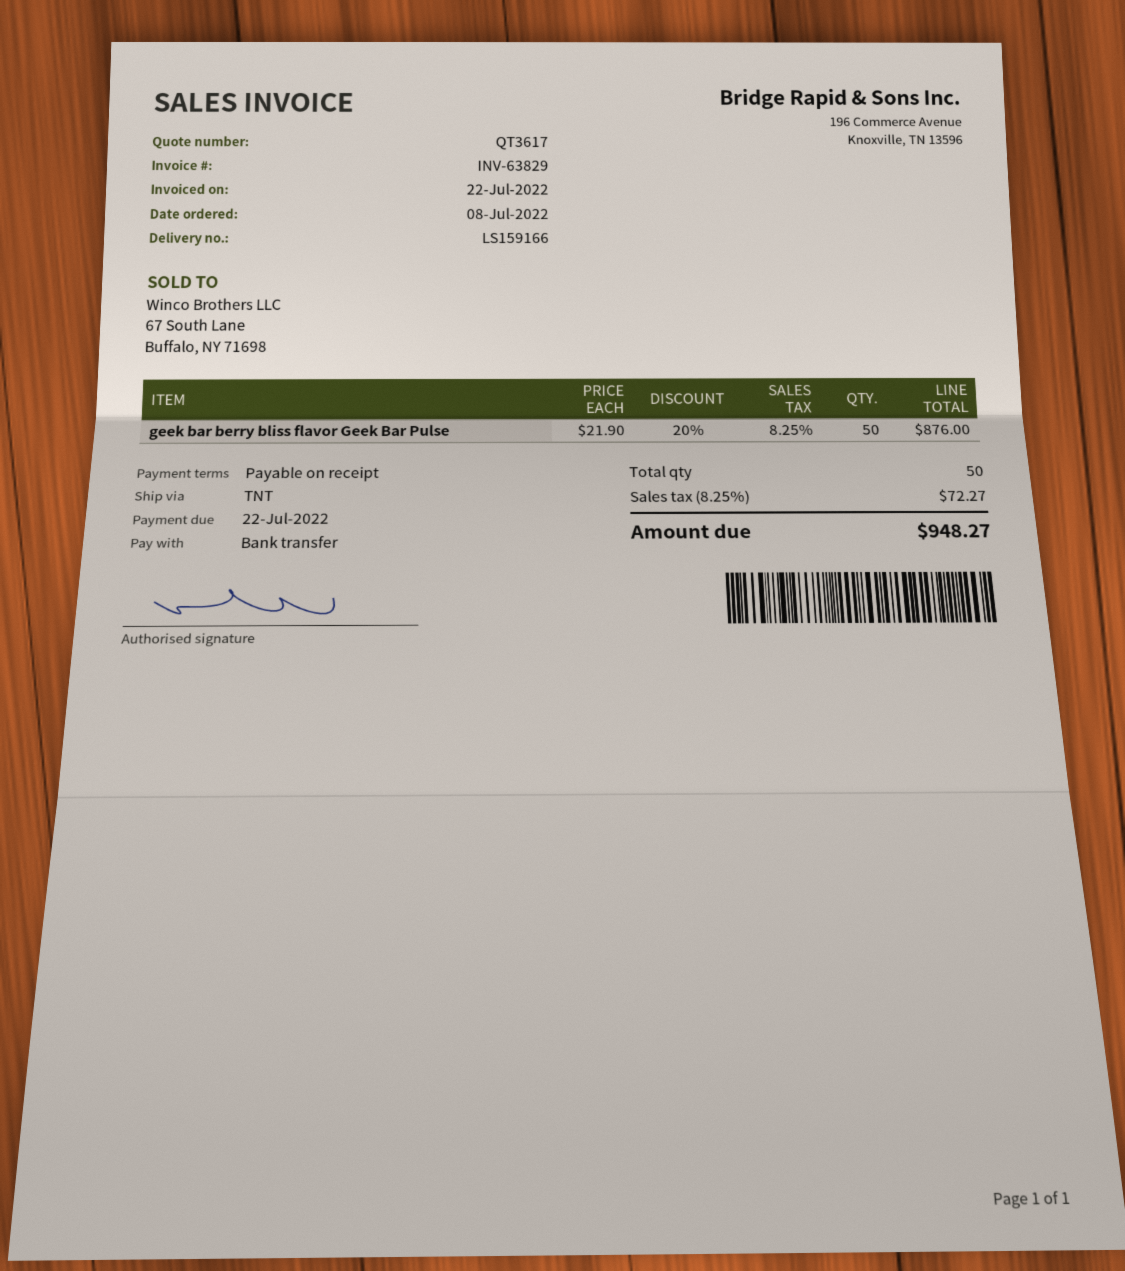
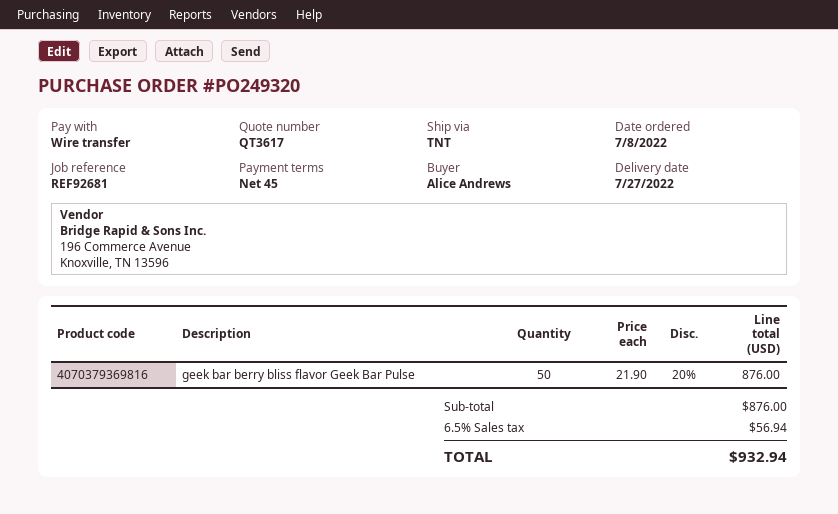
payment terms: on receipt -> 45 days
tax: 8.25% = 72.27 -> 6.5% = 56.94
total: 948.27 -> 932.94

